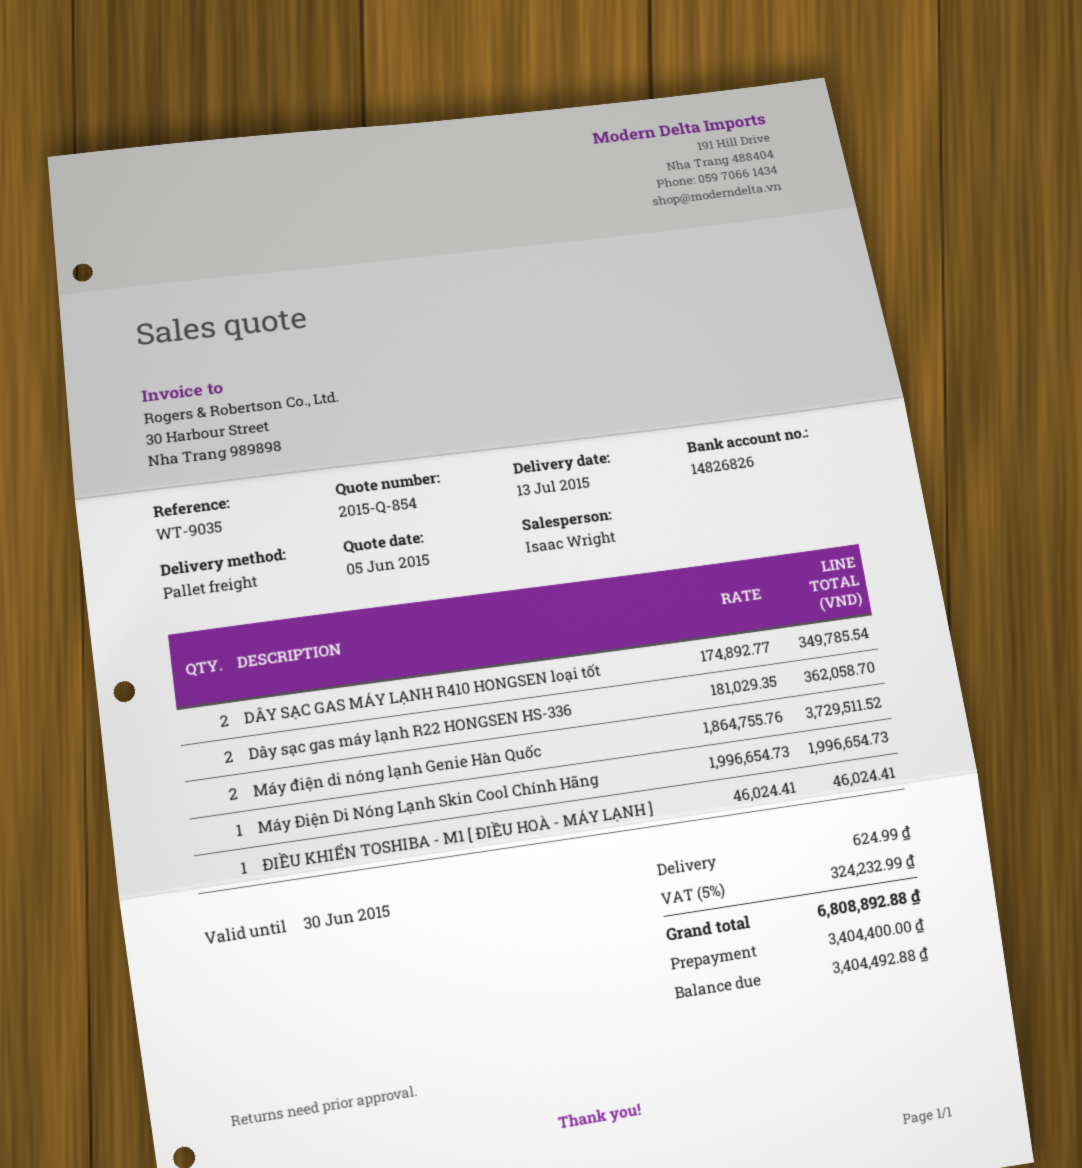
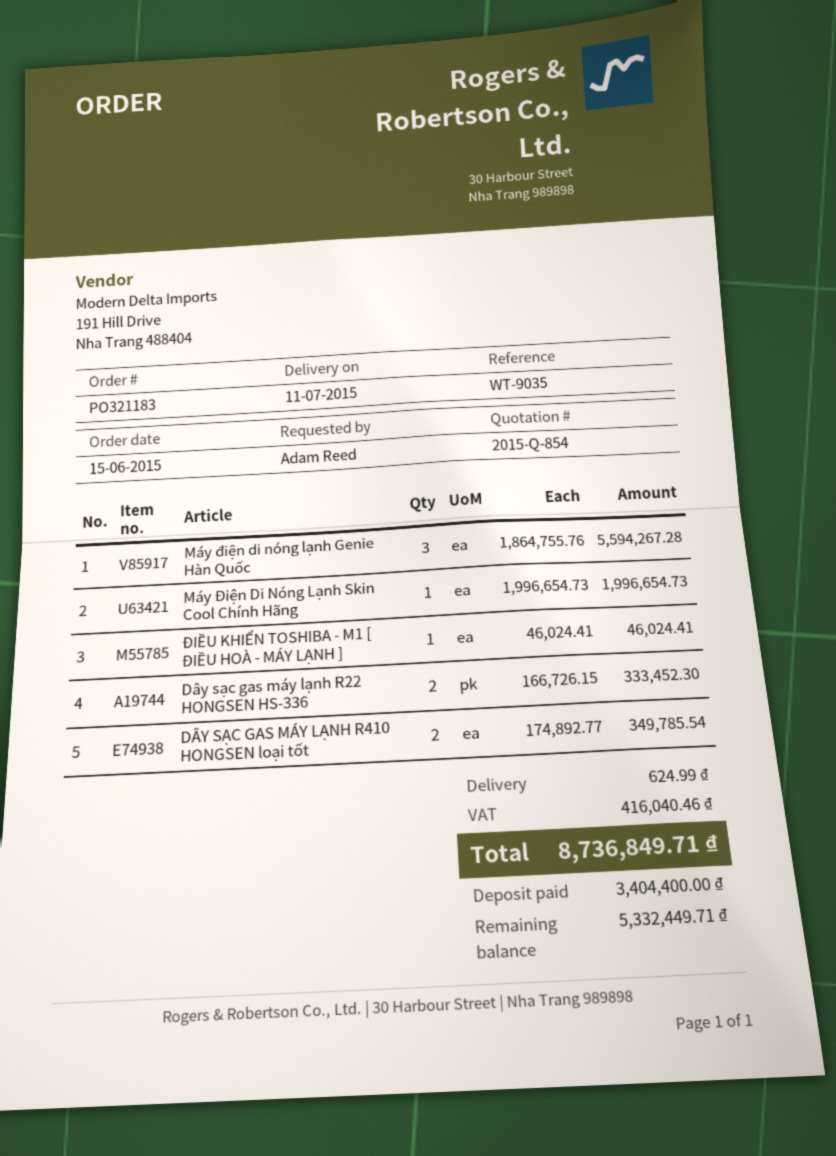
delivery date: 2015-07-13 -> 2015-07-11
Dây sạc gas máy lạnh R22 HONGSEN HS-336: 2 x 181029.35 = 362058.70 -> 2 x 166726.15 = 333452.30
Máy điện di nóng lạnh Genie Hàn Quốc: 2 x 1864755.76 = 3729511.52 -> 3 x 1864755.76 = 5594267.28
tax: 324232.99 -> 416040.46
total: 6808892.88 -> 8736849.71
balance: 3404492.88 -> 5332449.71

